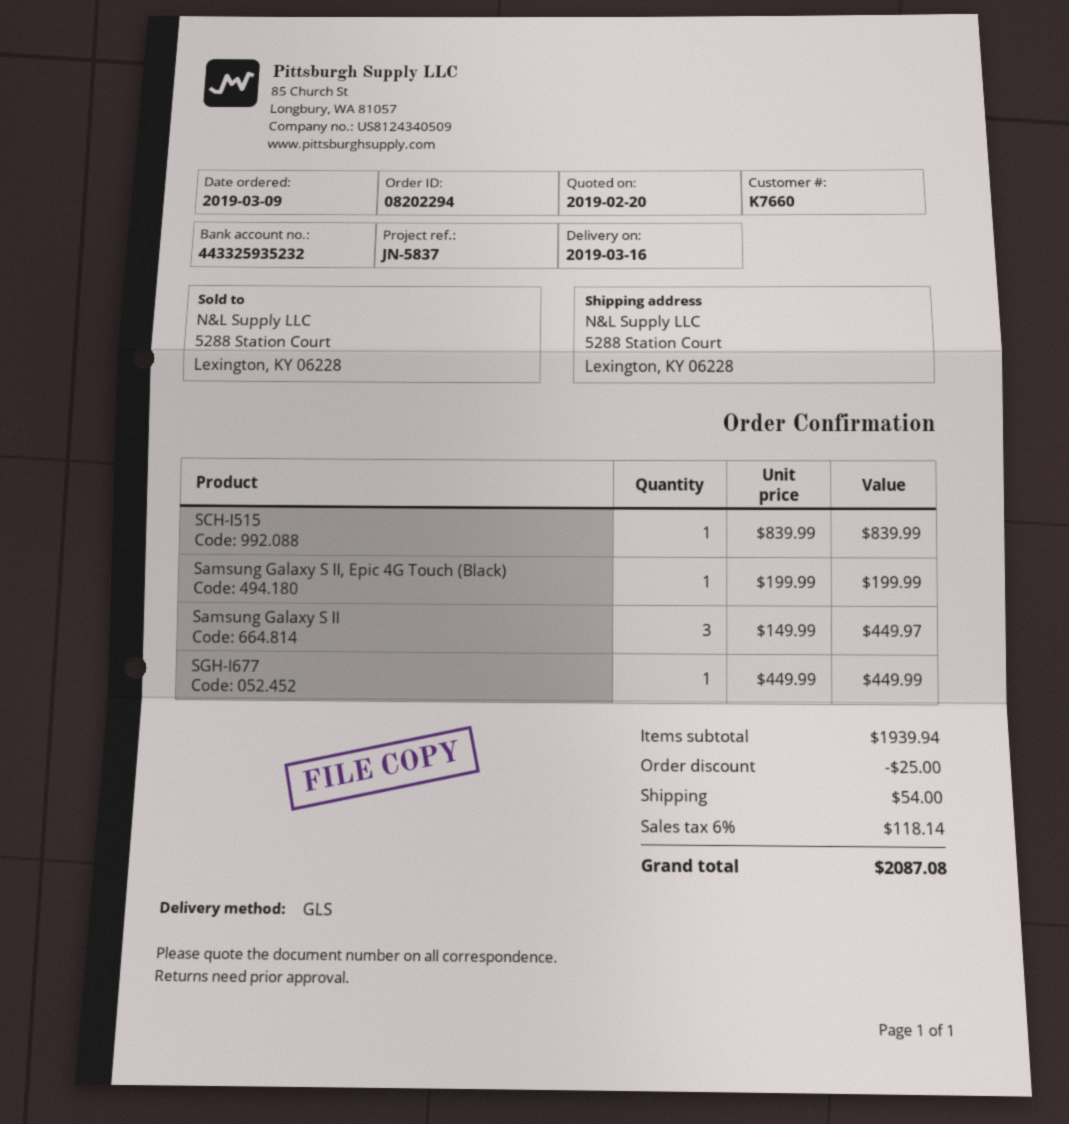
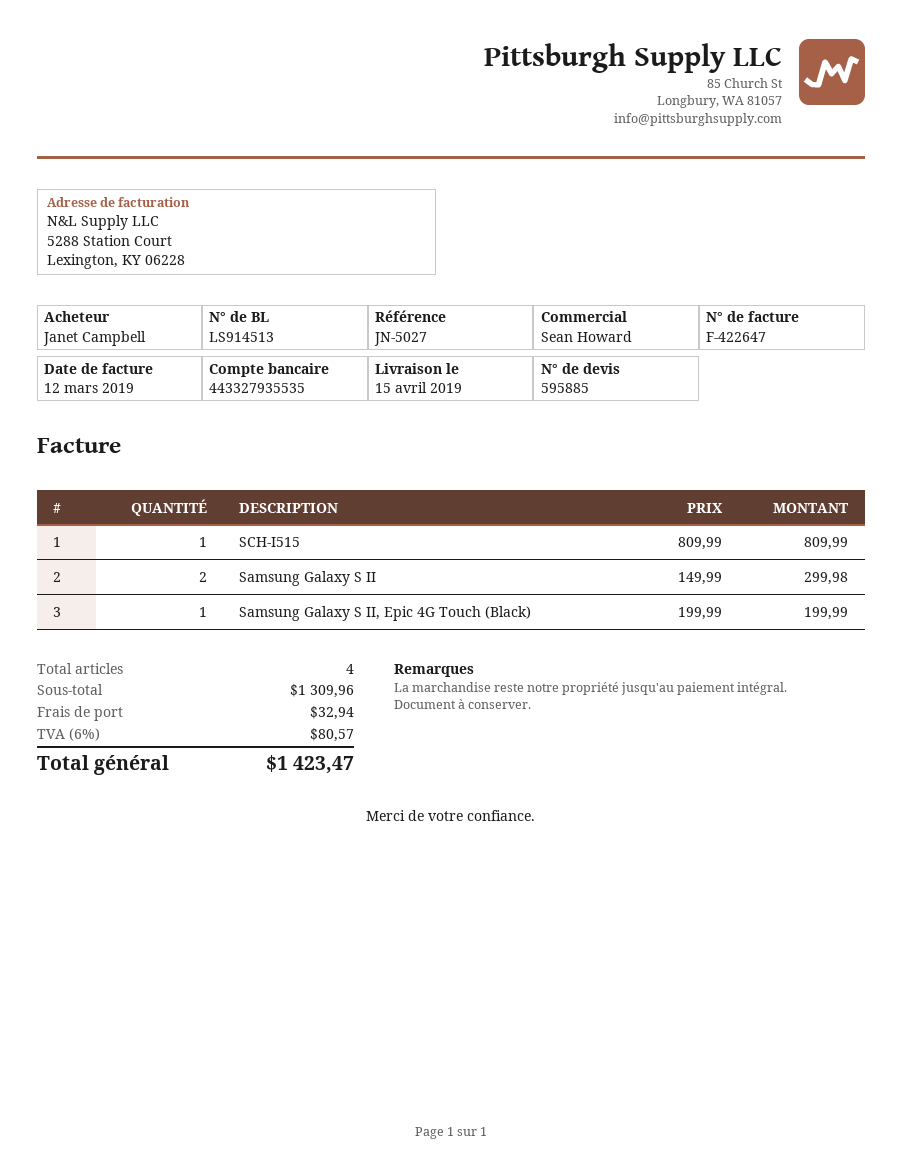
delivery date: 2019-03-16 -> 2019-04-15
reference: JN-5837 -> JN-5027
bank account: 443325935232 -> 443327935535
SCH-I515: 1 x 839.99 = 839.99 -> 1 x 809.99 = 809.99
Samsung Galaxy S II: 3 x 149.99 = 449.97 -> 2 x 149.99 = 299.98
SGH-I677: 1 x 449.99 = 449.99 -> none
subtotal: 1939.94 -> 1309.96
discount: 25.00 -> none
shipping: 54.00 -> 32.94
tax: 6% = 118.14 -> 6% = 80.57
total: 2087.08 -> 1423.47

